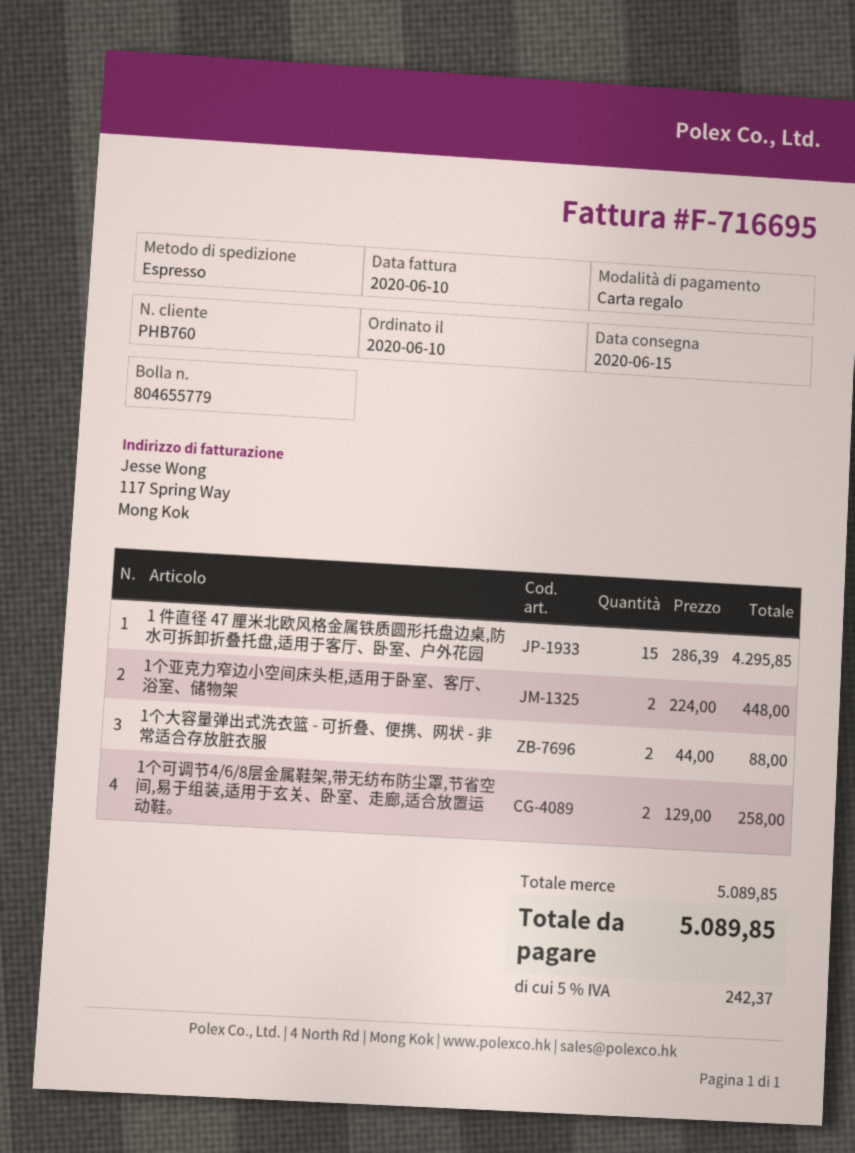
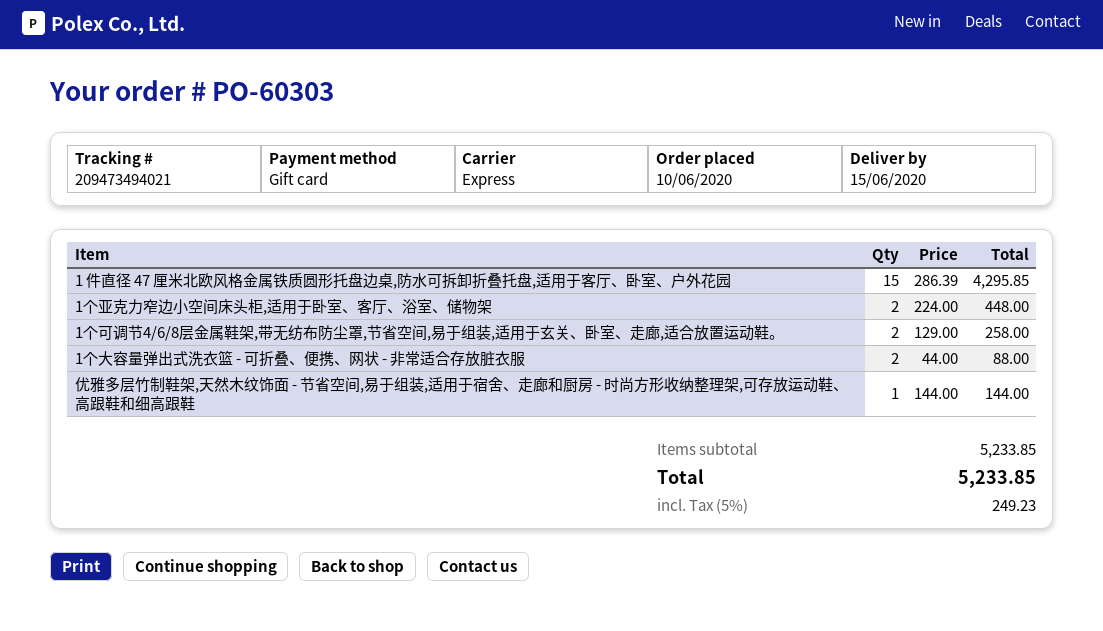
优雅多层竹制鞋架,天然木纹饰面 - 节省空间,易于组装,适用于宿舍、走廊和厨房 - 时尚方形收纳整理架,可存放运动鞋、高跟鞋和细高跟鞋: none -> 1 x 144.00 = 144.00
subtotal: 5089.85 -> 5233.85
tax: 5% = 242.37 -> 5% = 249.23
total: 5089.85 -> 5233.85

